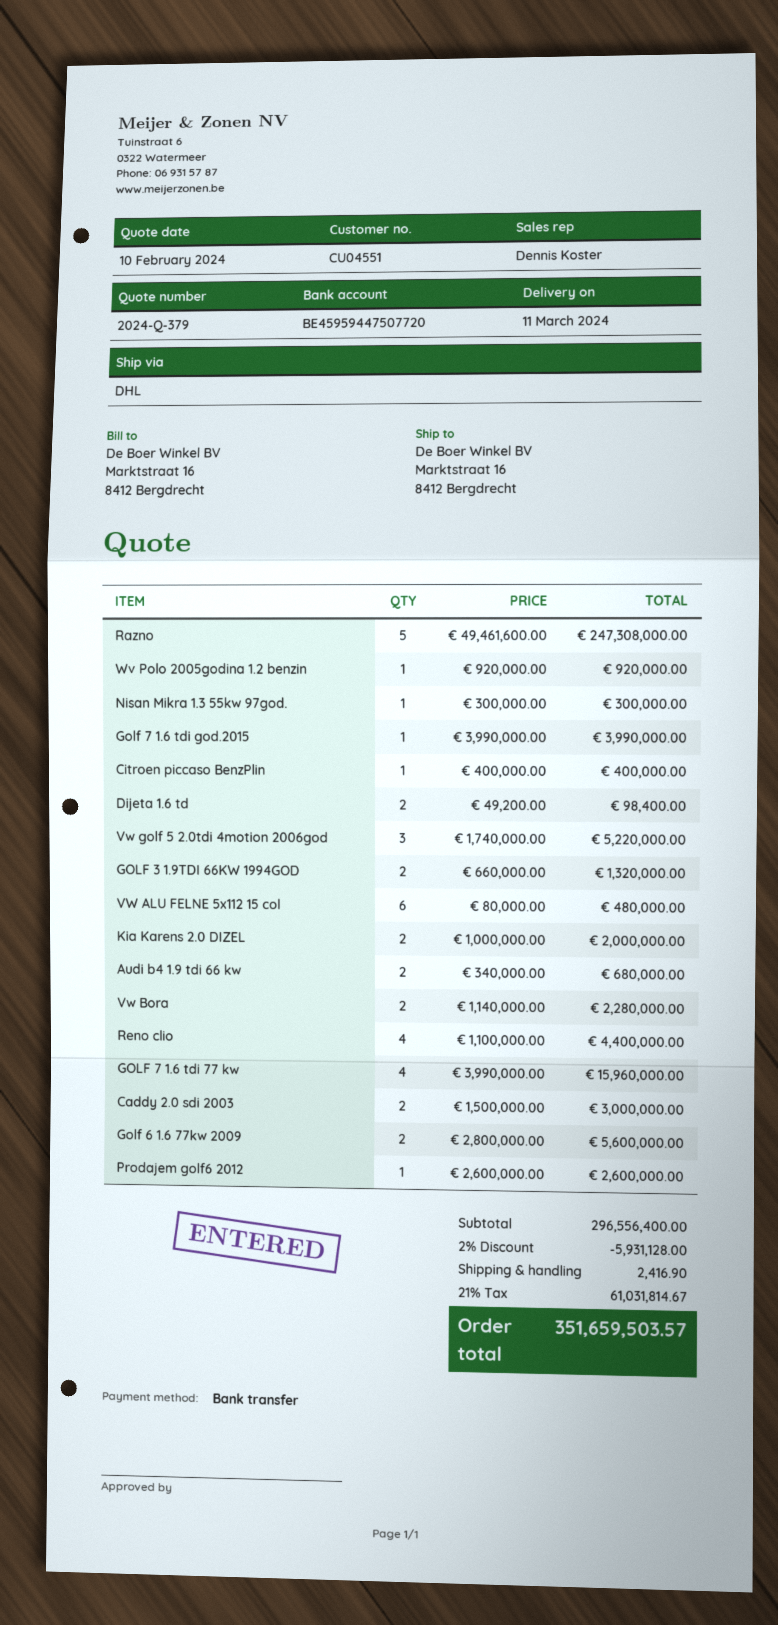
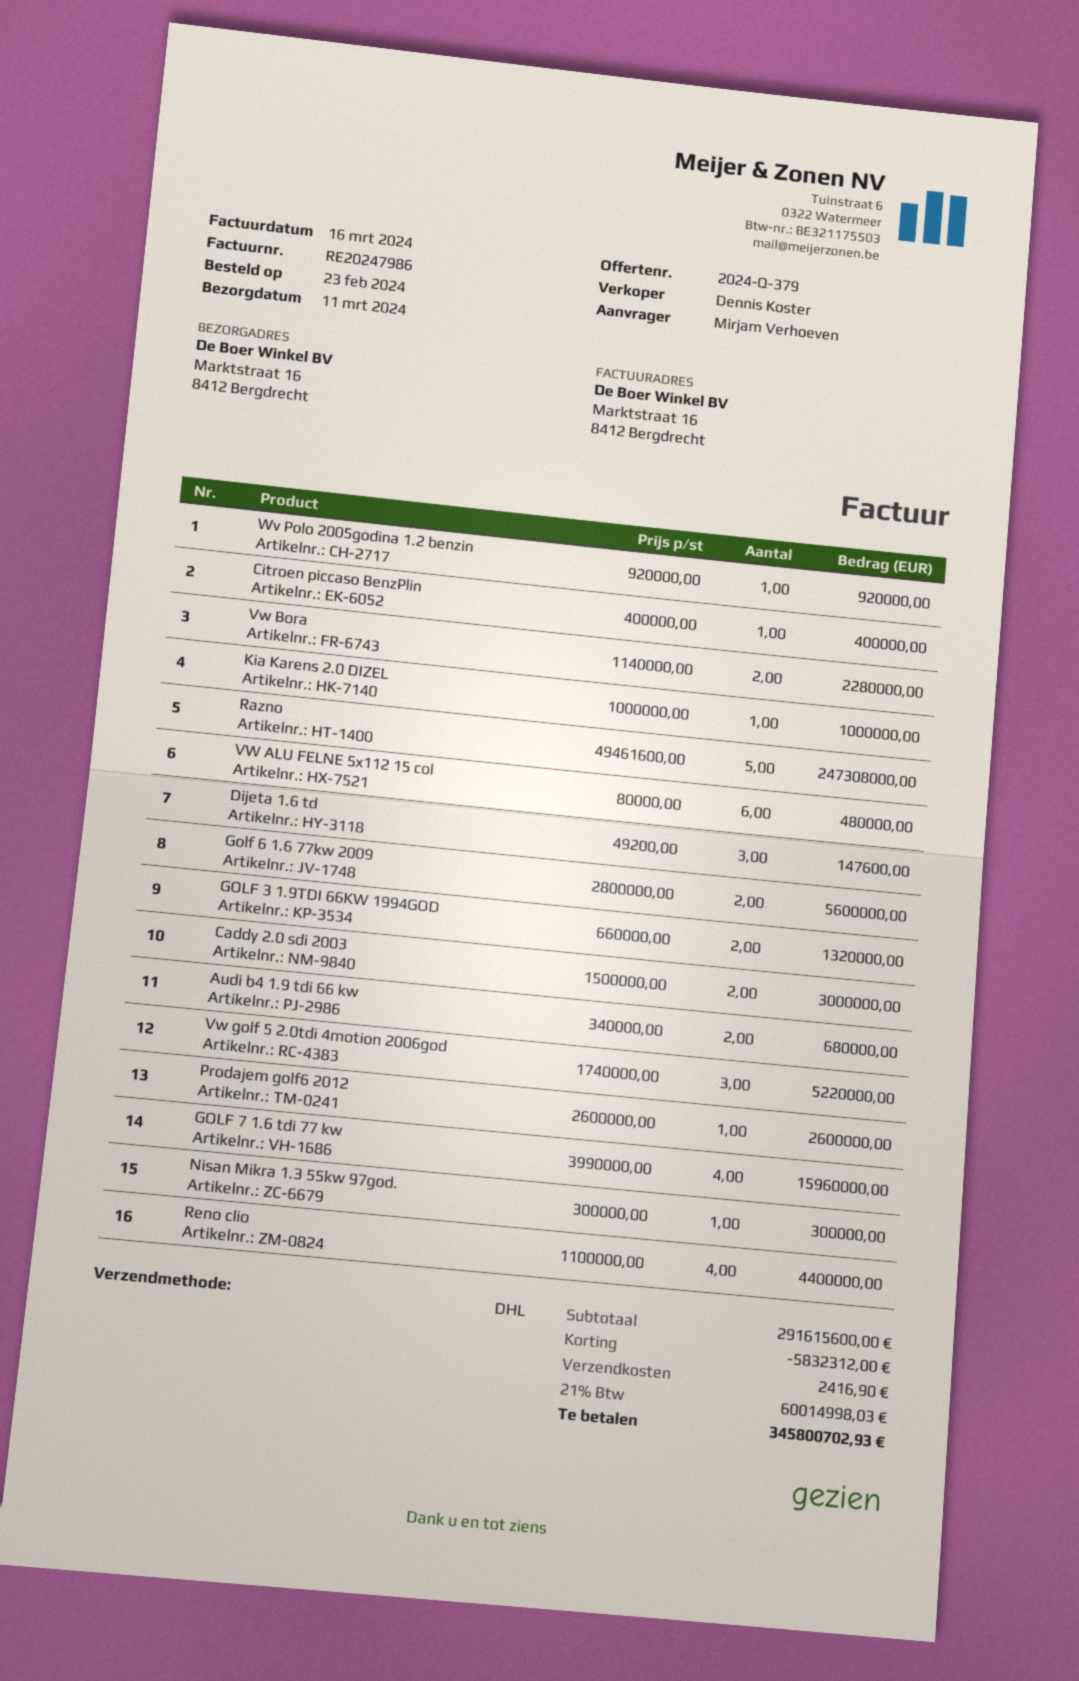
Golf 7 1.6 tdi god.2015: 1 x 3990000.00 = 3990000.00 -> none
Dijeta 1.6 td: 2 x 49200.00 = 98400.00 -> 3 x 49200.00 = 147600.00
Kia Karens 2.0 DIZEL: 2 x 1000000.00 = 2000000.00 -> 1 x 1000000.00 = 1000000.00
subtotal: 296556400.00 -> 291615600.00
discount: 5931128.00 -> 5832312.00
tax: 21% = 61031814.67 -> 21% = 60014998.03
total: 351659503.57 -> 345800702.93

